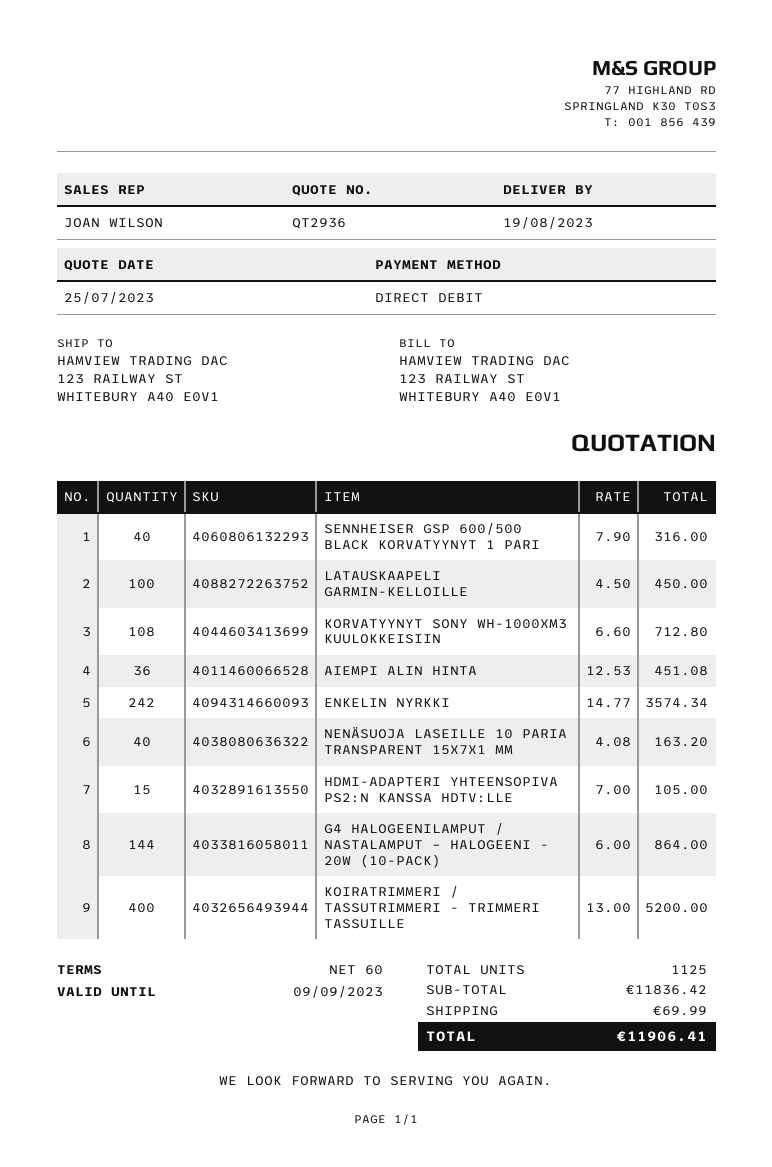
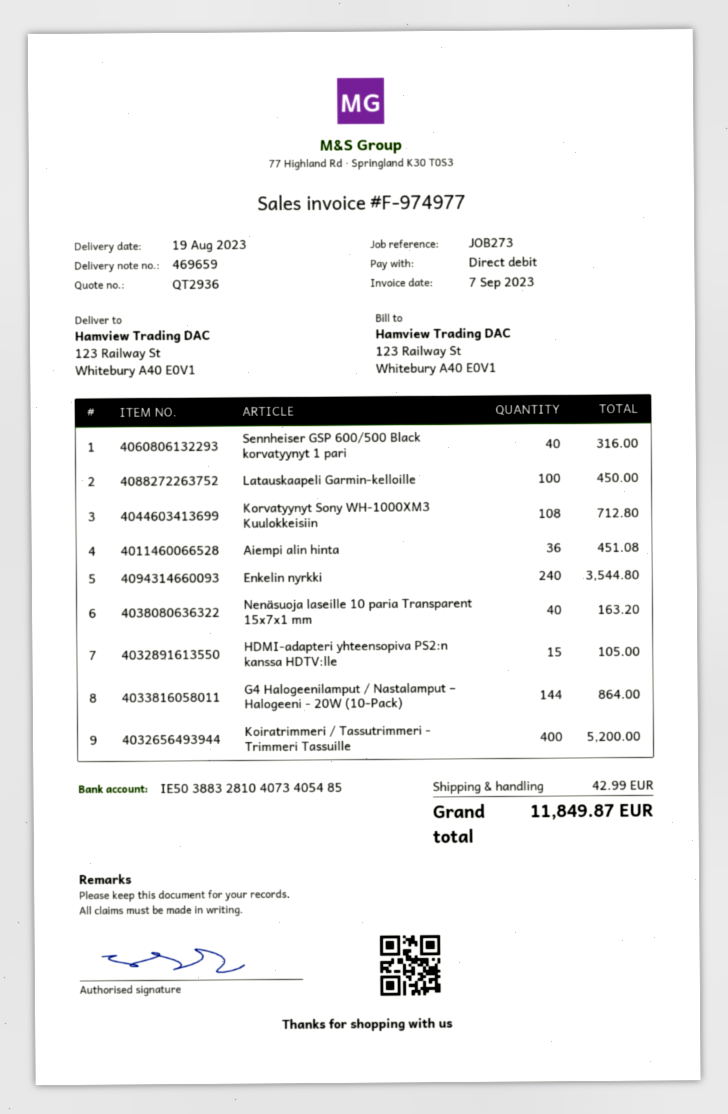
ENKELIN NYRKKI: 242 for 3574.34 -> 240 for 3544.80
shipping: 69.99 -> 42.99
total: 11906.41 -> 11849.87

